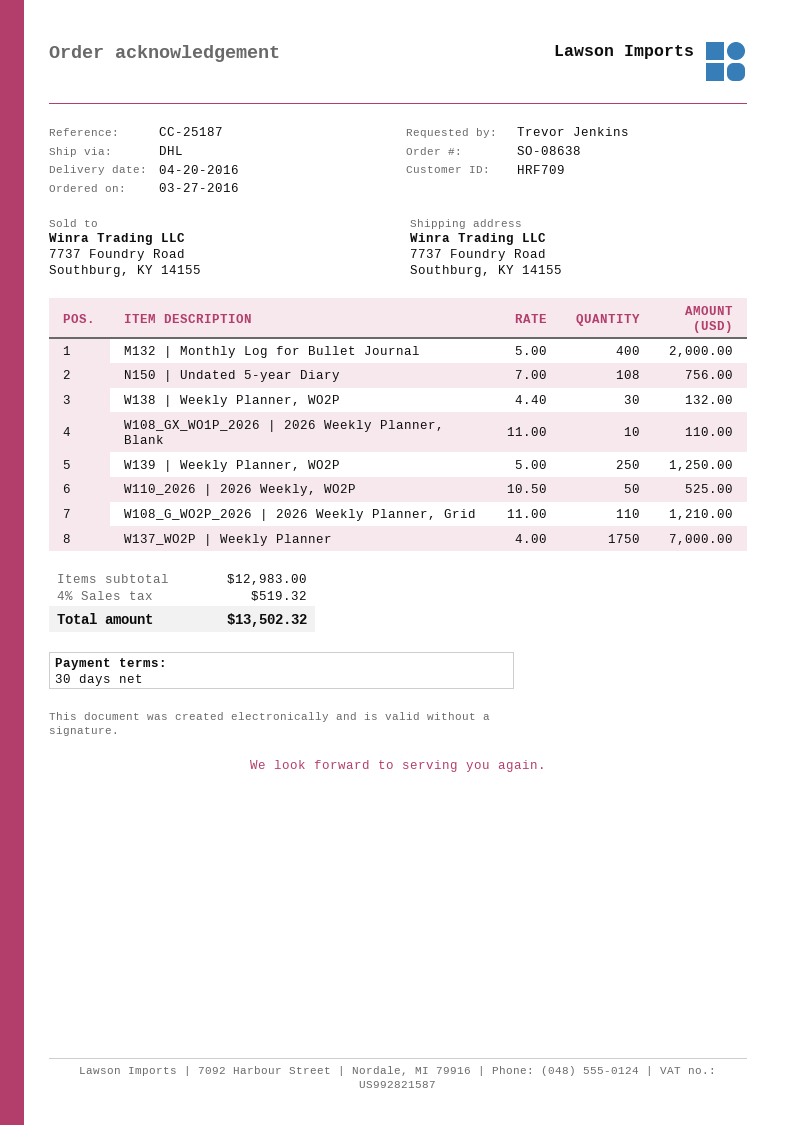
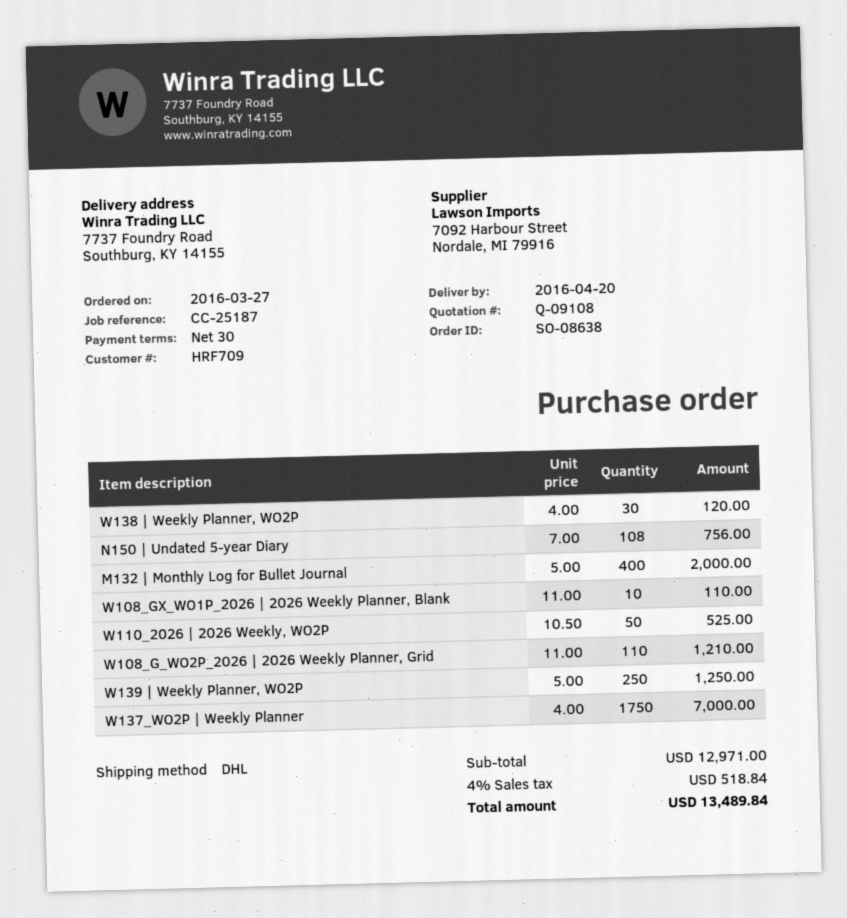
W138 | Weekly Planner, WO2P: 30 x 4.40 = 132.00 -> 30 x 4.00 = 120.00
subtotal: 12983.00 -> 12971.00
tax: 4% = 519.32 -> 4% = 518.84
total: 13502.32 -> 13489.84

